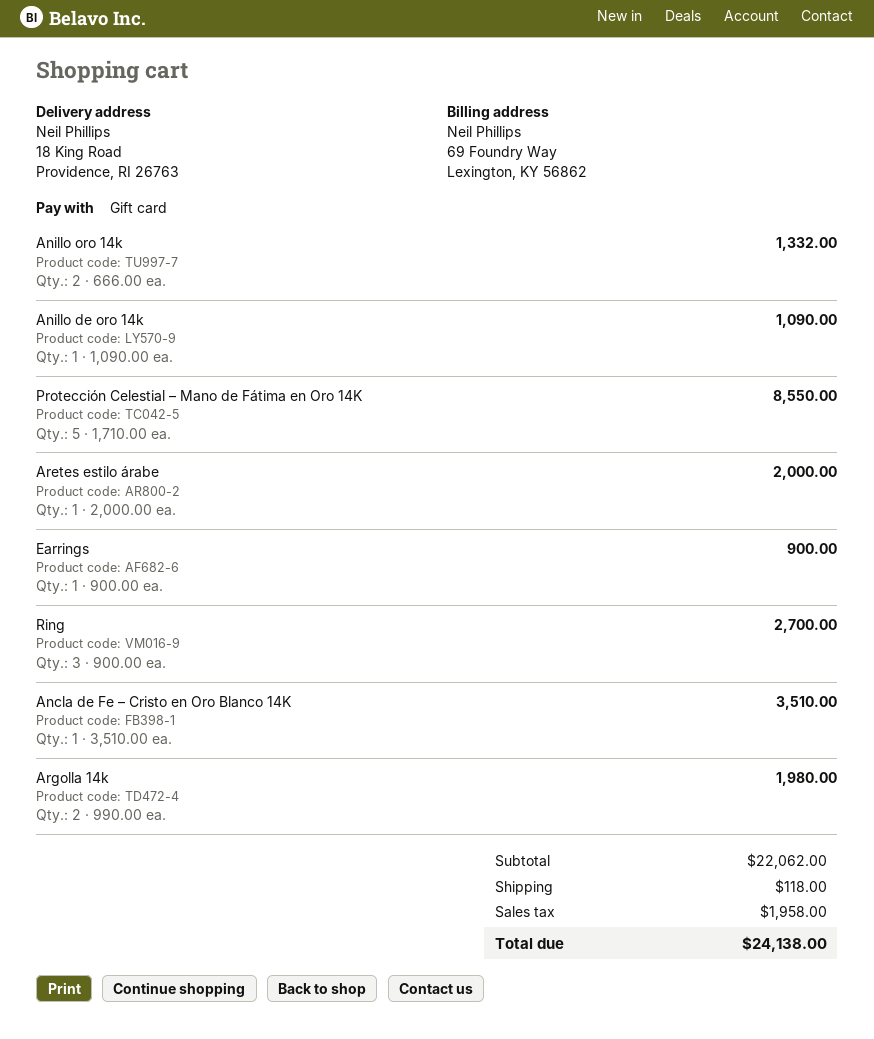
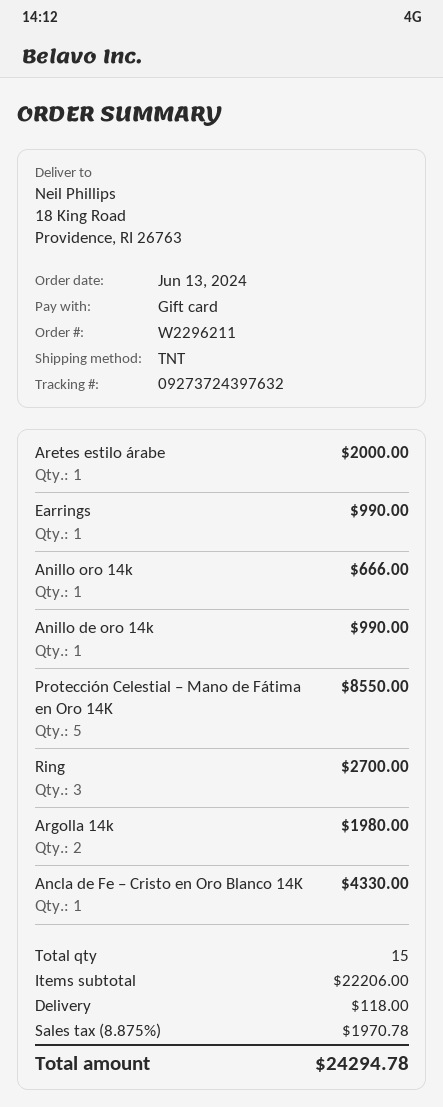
Anillo oro 14k: 2 for 1332.00 -> 1 for 666.00
Anillo de oro 14k: 1 for 1090.00 -> 1 for 990.00
Earrings: 1 for 900.00 -> 1 for 990.00
Ancla de Fe – Cristo en Oro Blanco 14K: 1 for 3510.00 -> 1 for 4330.00
subtotal: 22062.00 -> 22206.00
tax: 1958.00 -> 1970.78
total: 24138.00 -> 24294.78

